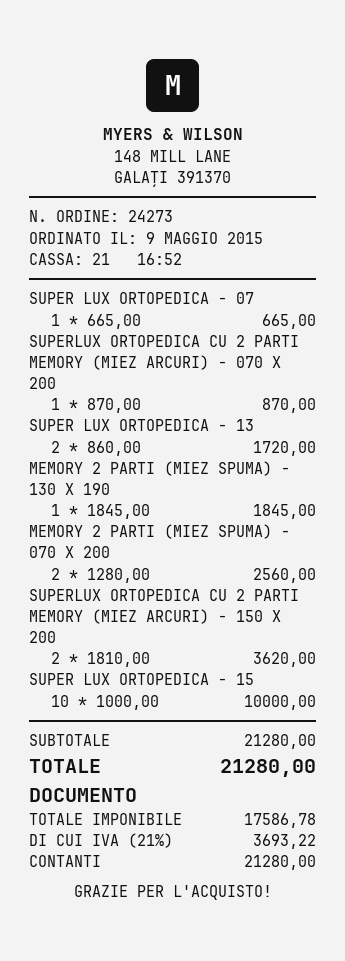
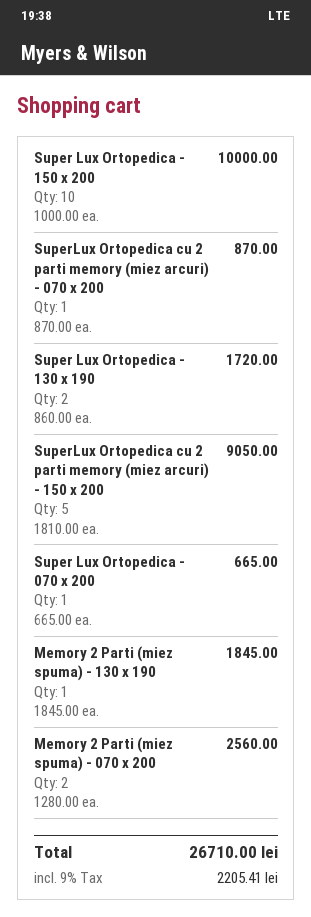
SUPERLUX ORTOPEDICA CU 2 PARTI MEMORY (MIEZ ARCURI) - 150 X 200: 2 x 1810.00 = 3620.00 -> 5 x 1810.00 = 9050.00
tax: 21% = 3693.22 -> 9% = 2205.41
total: 21280.00 -> 26710.00

